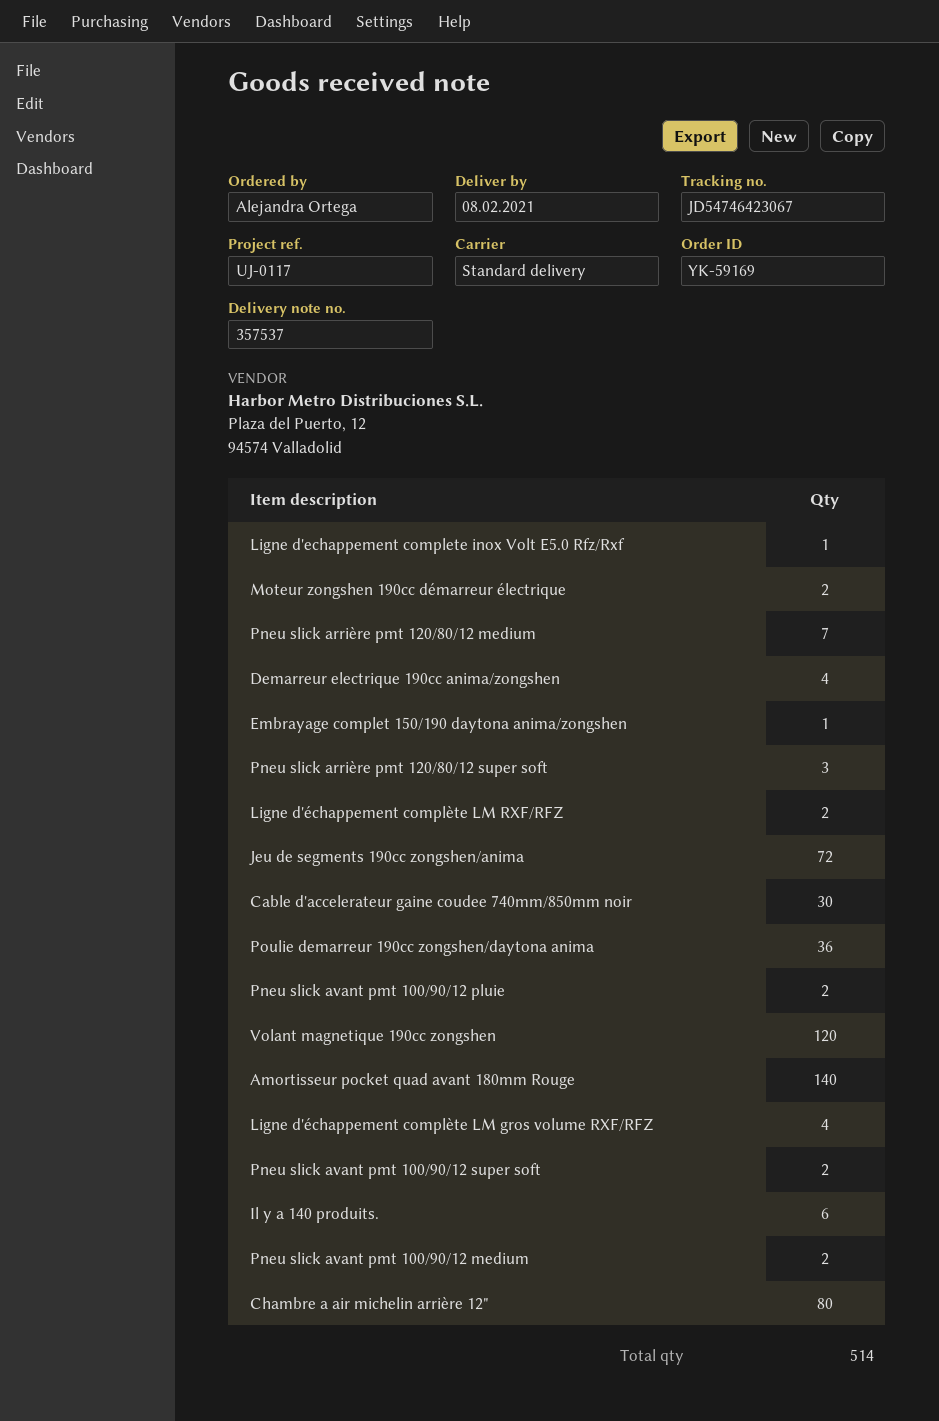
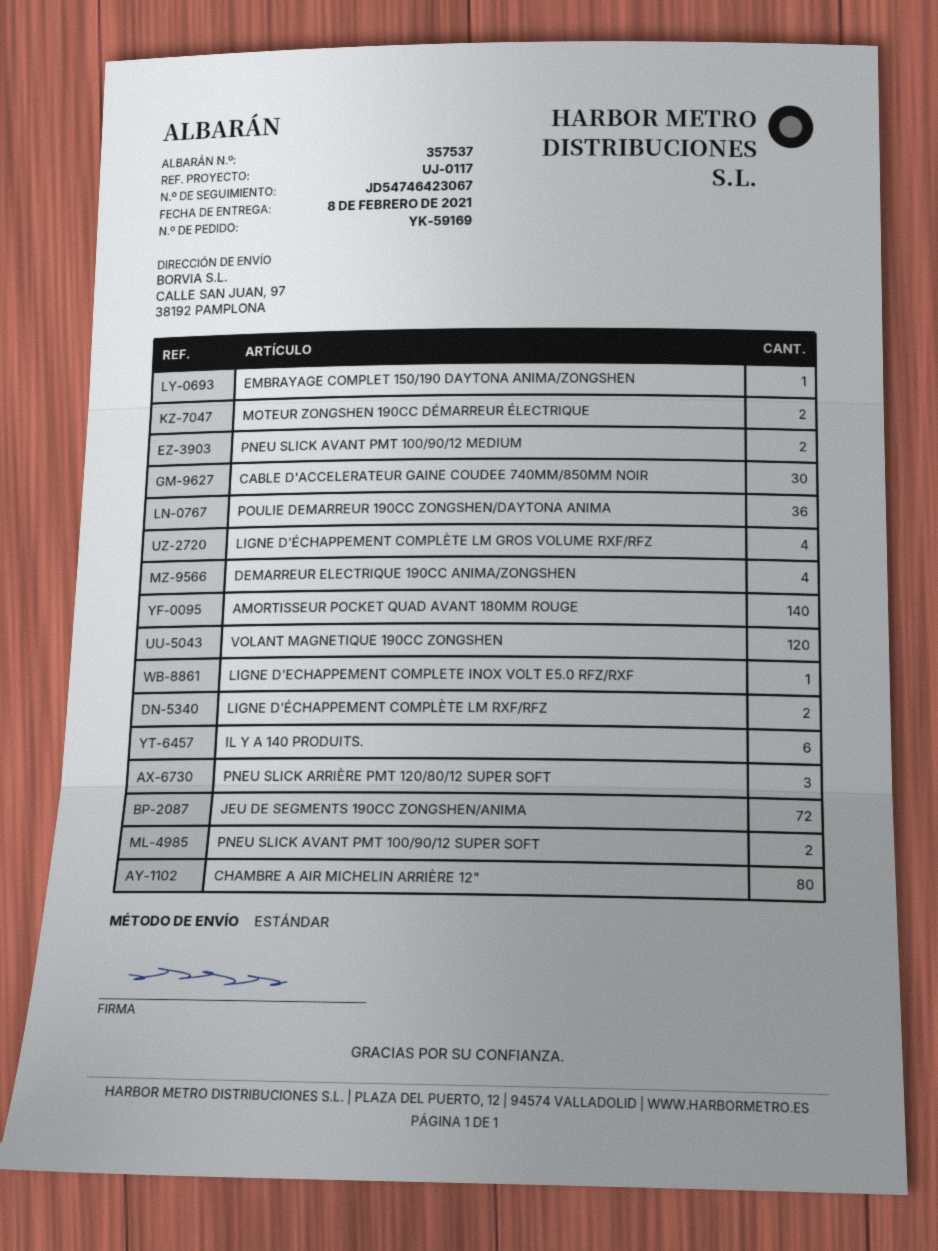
Pneu slick arrière pmt 120/80/12 medium: 7 -> none
Pneu slick avant pmt 100/90/12 pluie: 2 -> none

